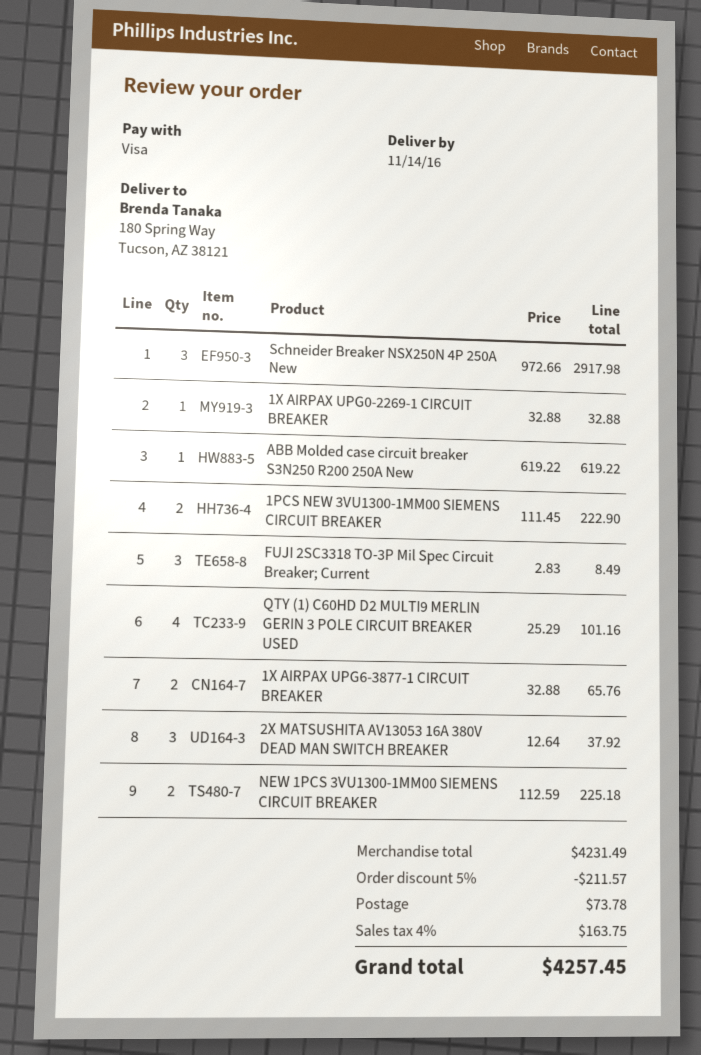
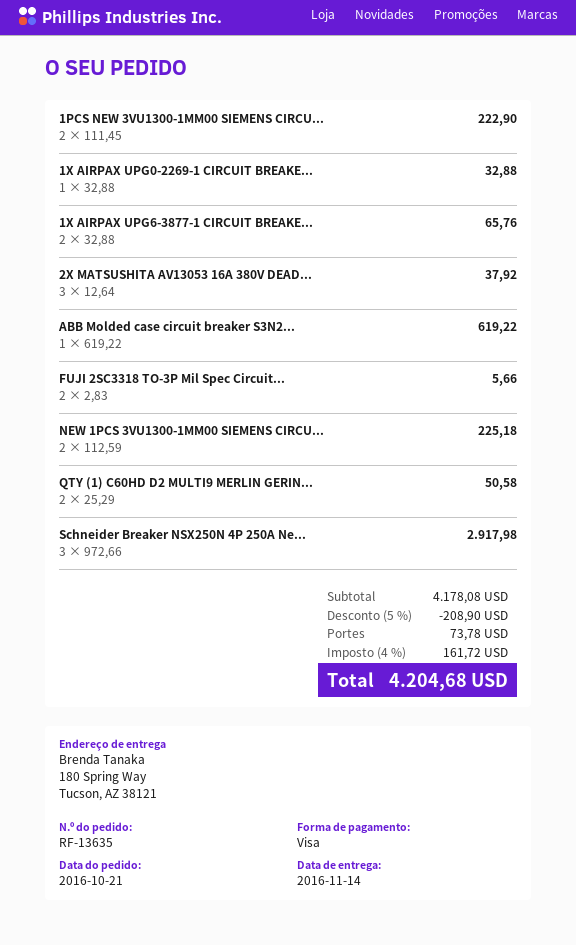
FUJI 2SC3318 TO-3P Mil Spec Circuit Breaker; Current: 3 x 2.83 = 8.49 -> 2 x 2.83 = 5.66
QTY (1) C60HD D2 MULTI9 MERLIN GERIN 3 POLE CIRCUIT BREAKER USED: 4 x 25.29 = 101.16 -> 2 x 25.29 = 50.58
subtotal: 4231.49 -> 4178.08
discount: 5% = 211.57 -> 5% = 208.90
tax: 4% = 163.75 -> 4% = 161.72
total: 4257.45 -> 4204.68

